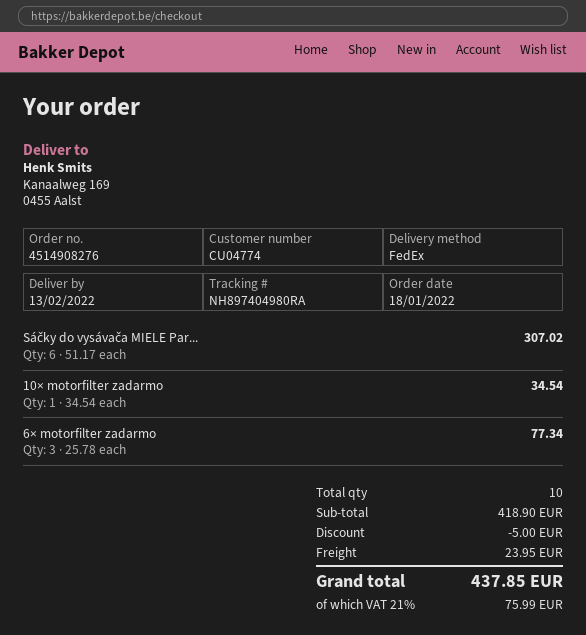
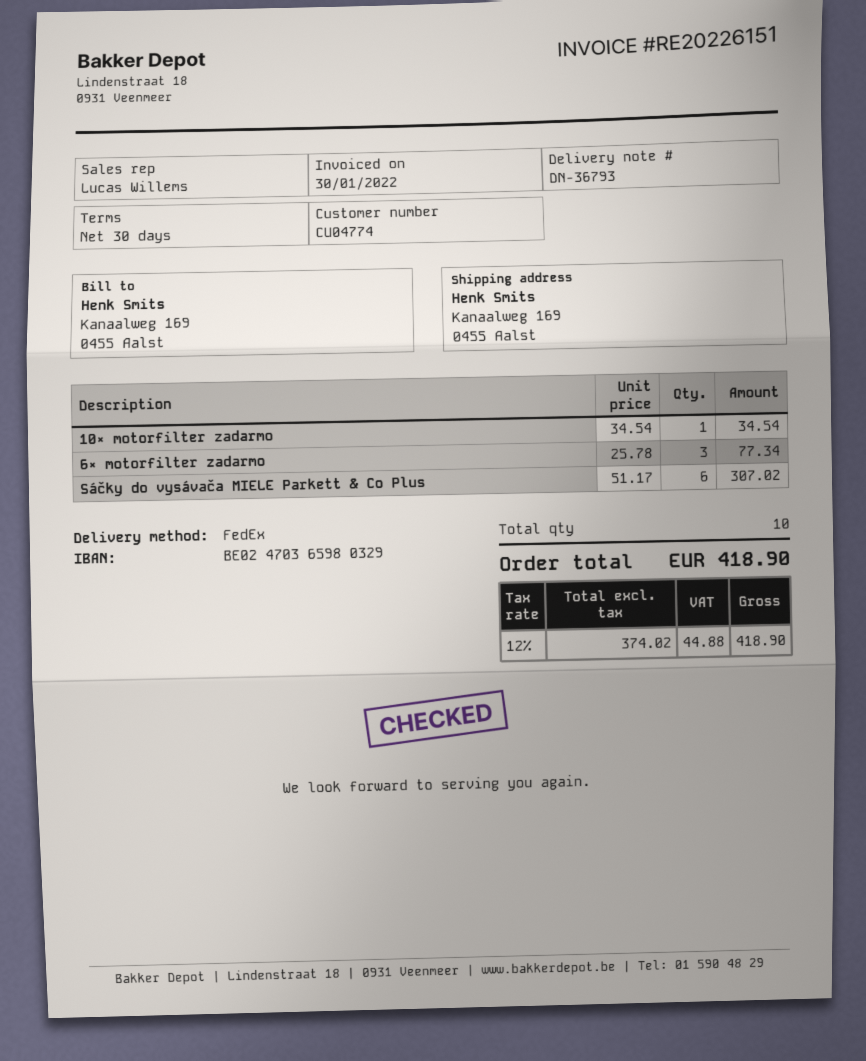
discount: 5.00 -> none
shipping: 23.95 -> none
tax: 21% = 75.99 -> 12% = 44.88
total: 437.85 -> 418.90

